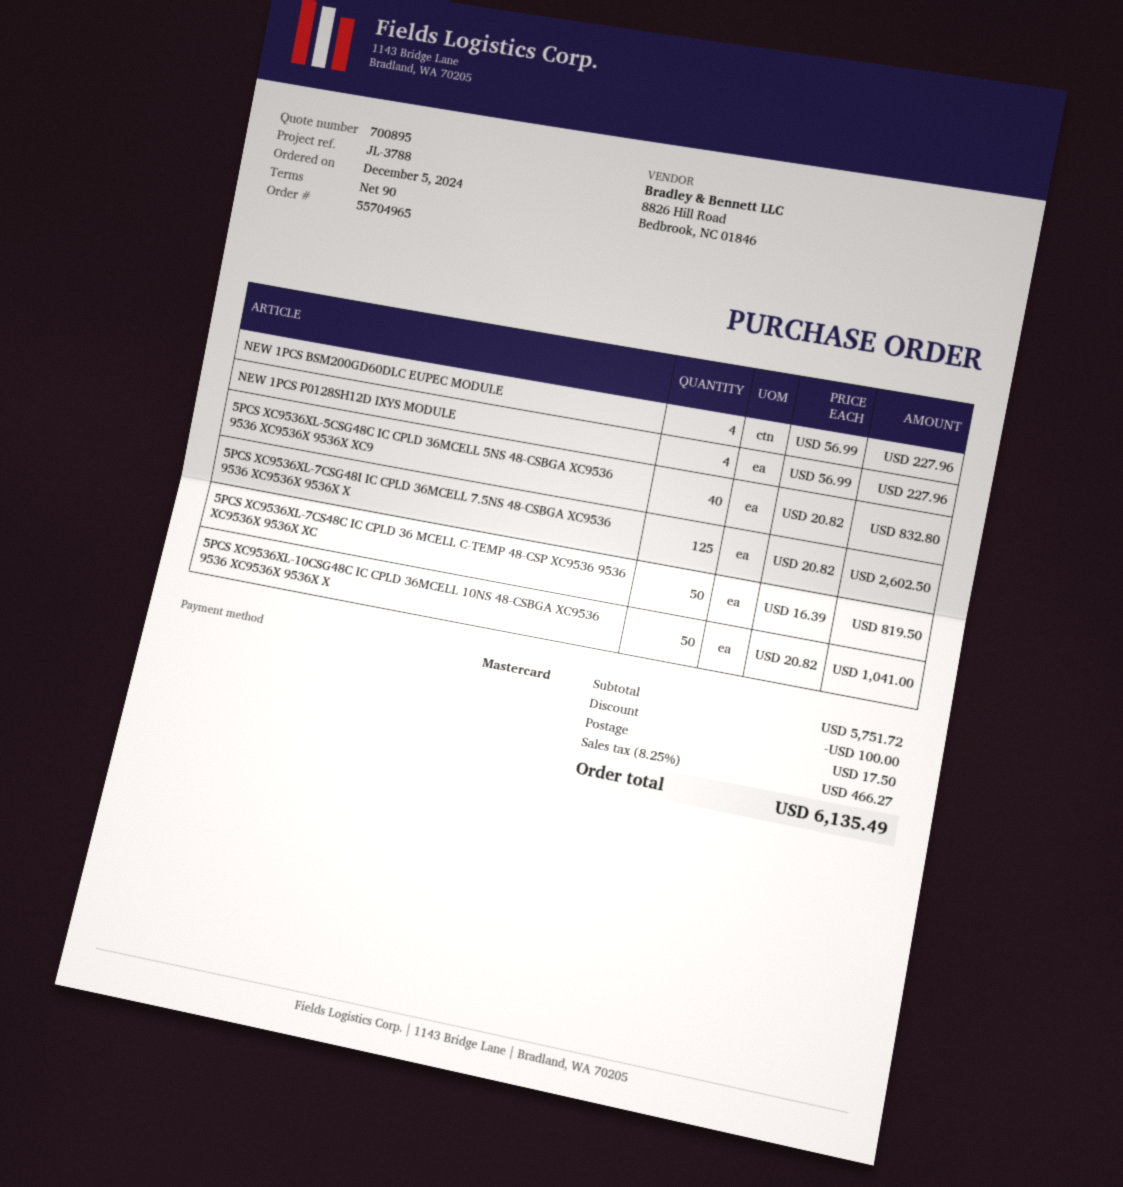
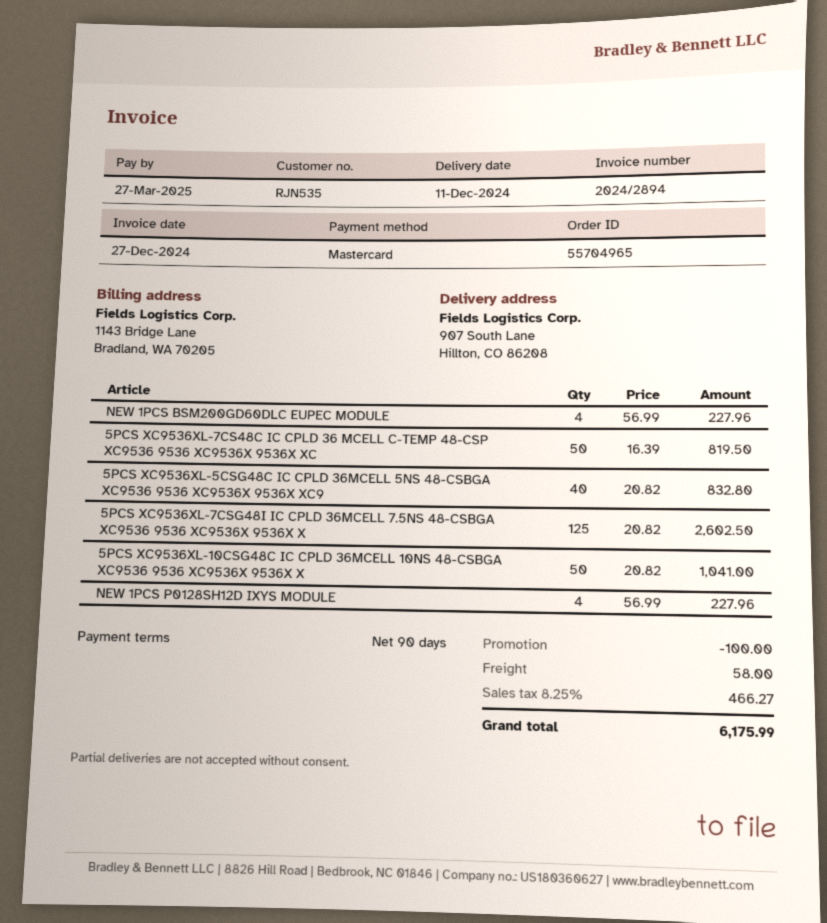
shipping: 17.50 -> 58.00
total: 6135.49 -> 6175.99

